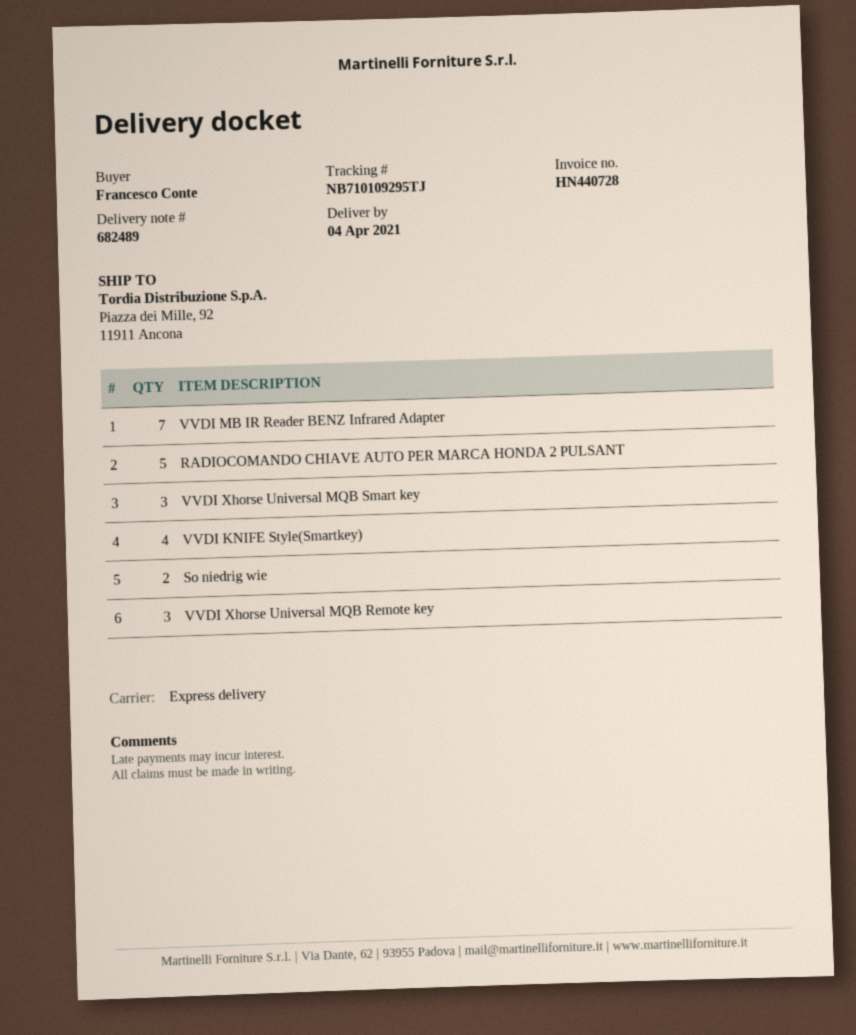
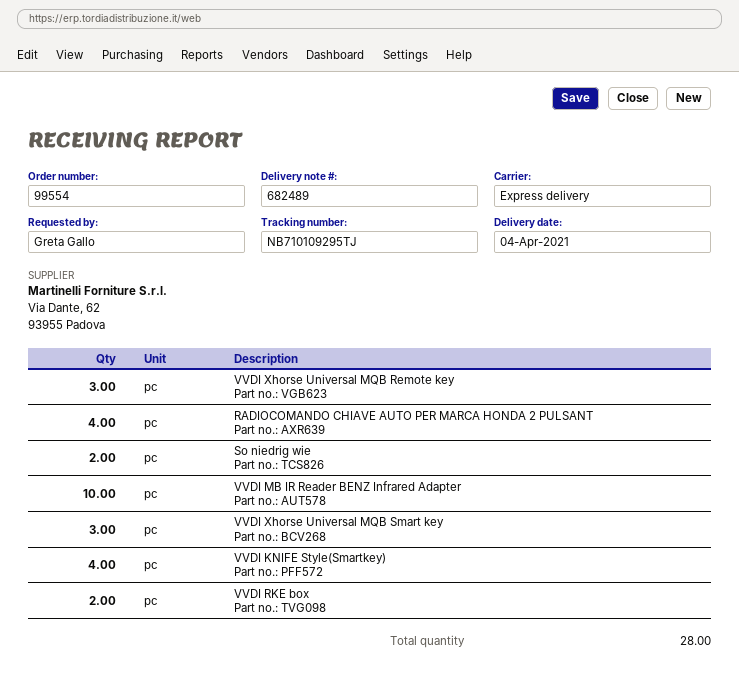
ordered by: Francesco Conte -> Greta Gallo
VVDI MB IR Reader BENZ Infrared Adapter: 7 -> 10
RADIOCOMANDO CHIAVE AUTO PER MARCA HONDA 2 PULSANT: 5 -> 4
VVDI RKE box: none -> 2

